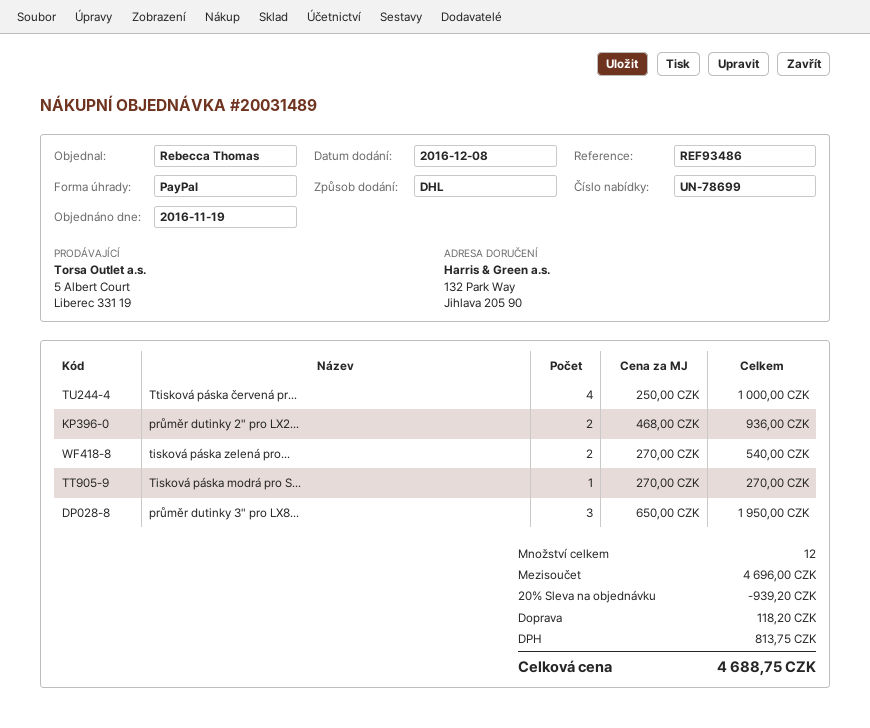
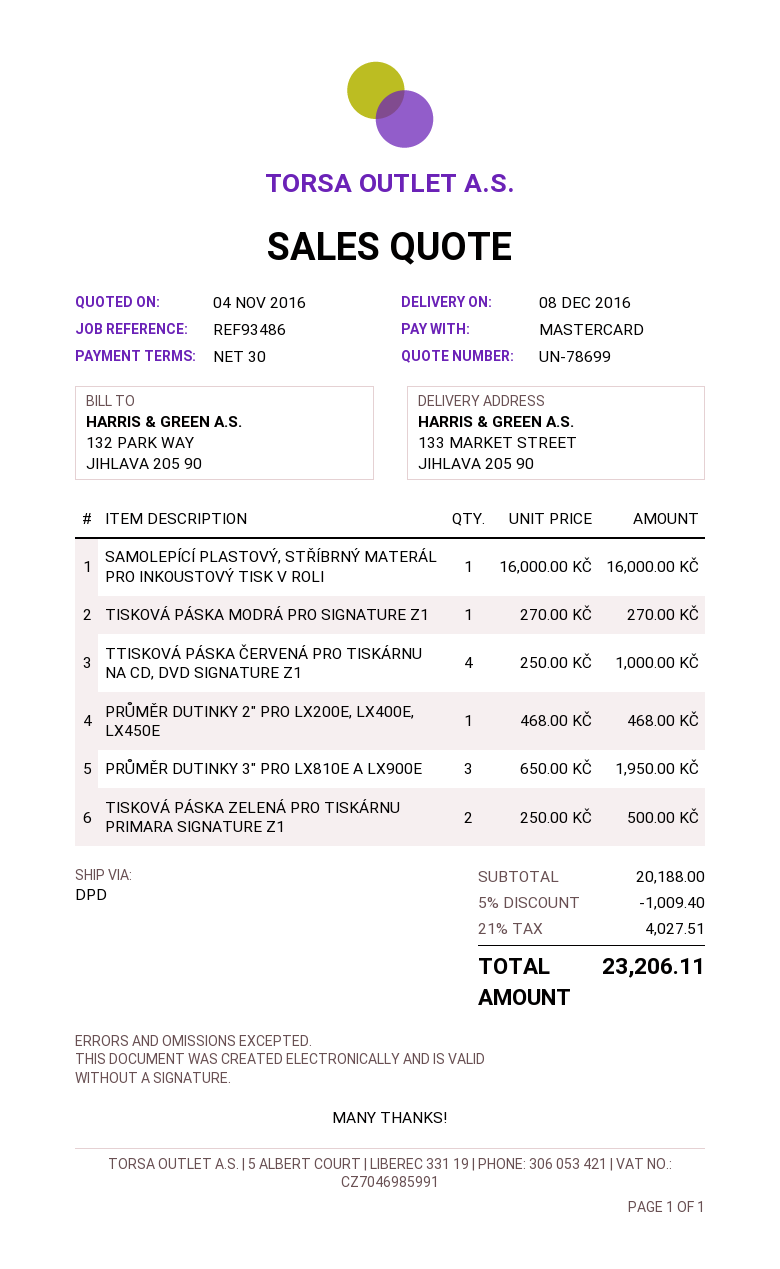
payment method: PayPal -> Mastercard
shipping method: DHL -> DPD
ship to: 132 Park Way, Jihlava 205 90 -> 133 MARKET STREET, JIHLAVA 205 90
průměr dutinky 2" pro LX2...: 2 x 468.00 = 936.00 -> 1 x 468.00 = 468.00
tisková páska zelená pro...: 2 x 270.00 = 540.00 -> 2 x 250.00 = 500.00
SAMOLEPÍCÍ PLASTOVÝ, STŘÍBRNÝ MATERÁL PRO INKOUSTOVÝ TISK V ROLI: none -> 1 x 16000.00 = 16000.00
subtotal: 4696.00 -> 20188.00
discount: 20% = 939.20 -> 5% = 1009.40
shipping: 118.20 -> none
tax: 813.75 -> 4027.51
total: 4688.75 -> 23206.11

